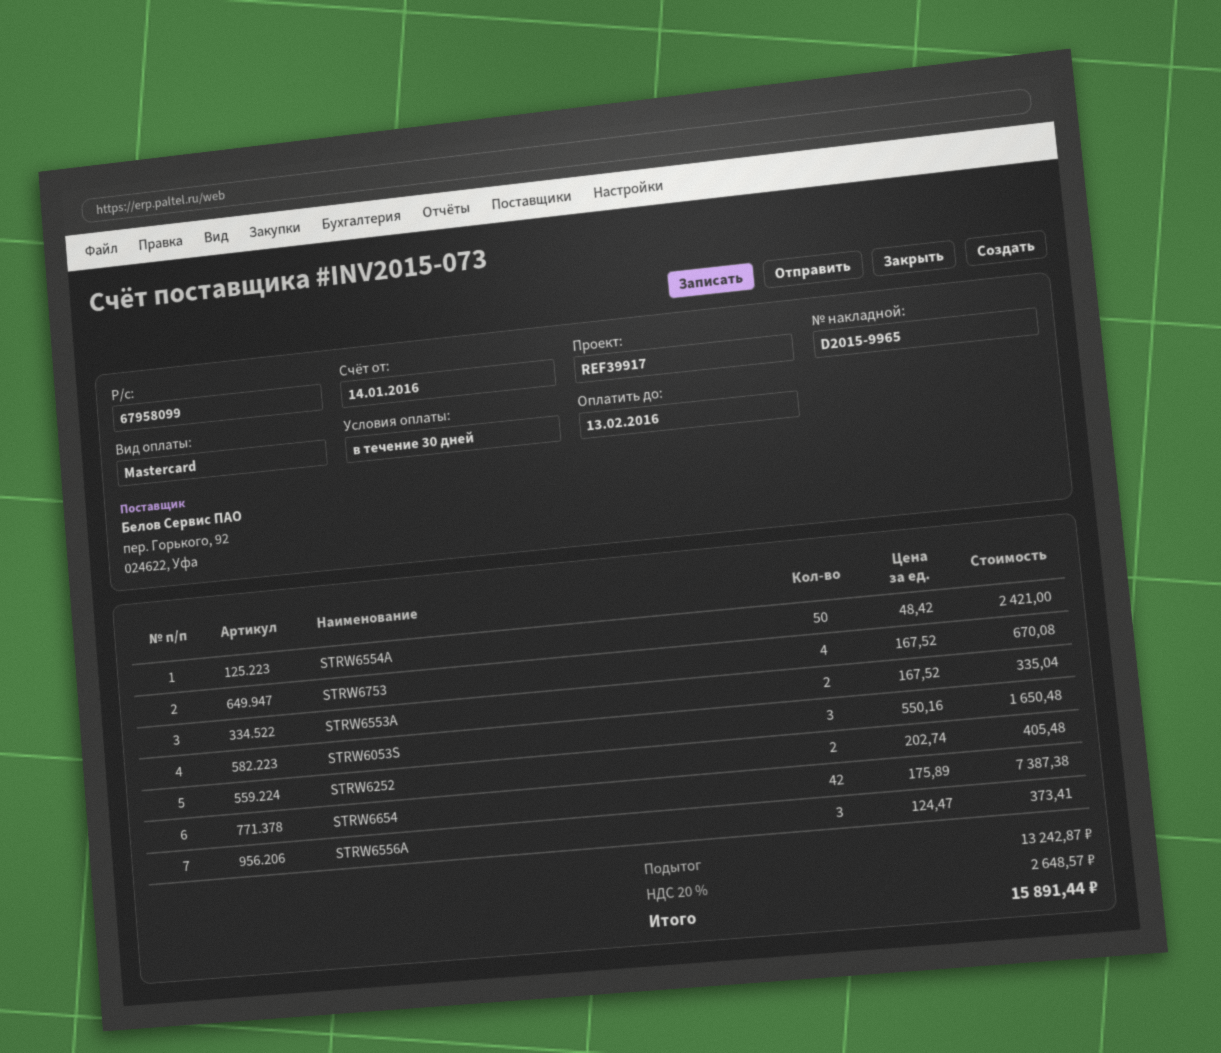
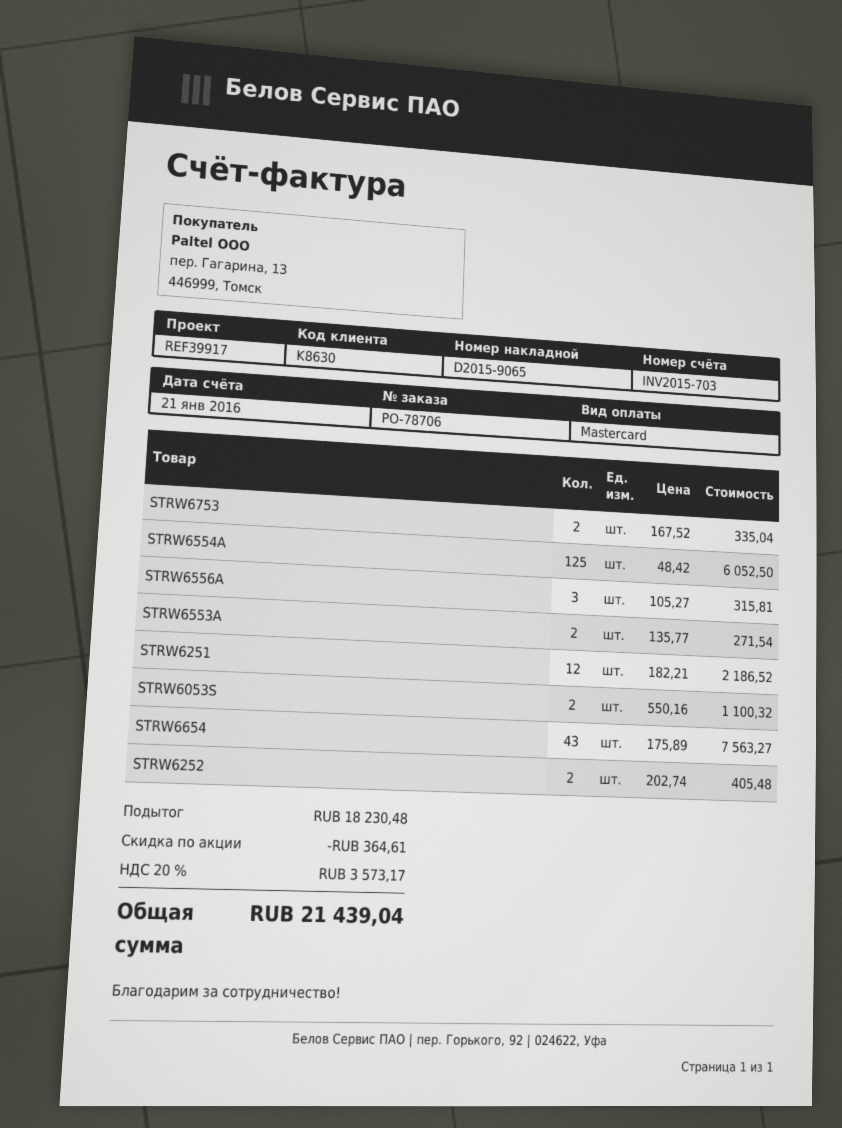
delivery note number: D2015-9965 -> D2015-9065
invoice number: INV2015-073 -> INV2015-703
invoice date: 2016-01-14 -> 2016-01-21
STRW6554A: 50 x 48.42 = 2421.00 -> 125 x 48.42 = 6052.50
STRW6753: 4 x 167.52 = 670.08 -> 2 x 167.52 = 335.04
STRW6553A: 2 x 167.52 = 335.04 -> 2 x 135.77 = 271.54
STRW6053S: 3 x 550.16 = 1650.48 -> 2 x 550.16 = 1100.32
STRW6654: 42 x 175.89 = 7387.38 -> 43 x 175.89 = 7563.27
STRW6556A: 3 x 124.47 = 373.41 -> 3 x 105.27 = 315.81
STRW6251: none -> 12 x 182.21 = 2186.52
subtotal: 13242.87 -> 18230.48
discount: none -> 364.61
tax: 20% = 2648.57 -> 20% = 3573.17
total: 15891.44 -> 21439.04

